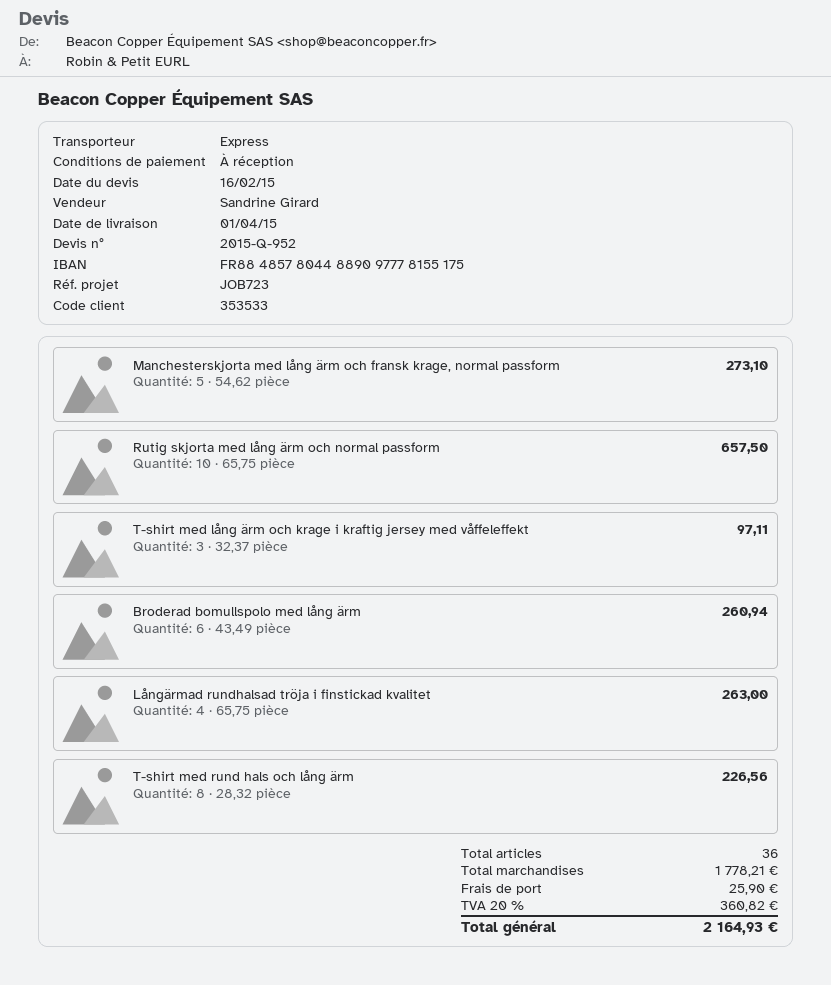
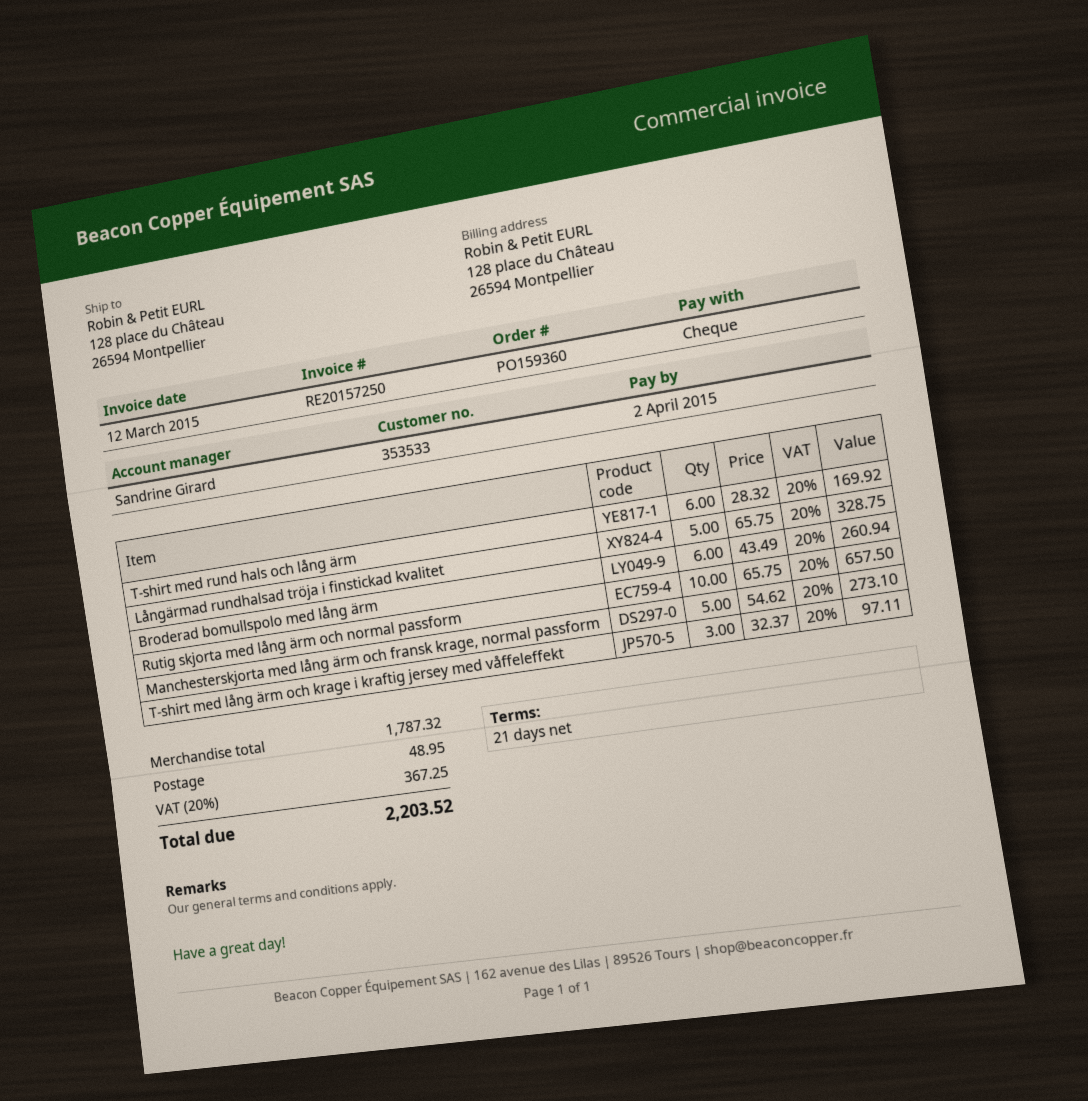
payment terms: on receipt -> 21 days
Långärmad rundhalsad tröja i finstickad kvalitet: 4 x 65.75 = 263.00 -> 5 x 65.75 = 328.75
T-shirt med rund hals och lång ärm: 8 x 28.32 = 226.56 -> 6 x 28.32 = 169.92
subtotal: 1778.21 -> 1787.32
shipping: 25.90 -> 48.95
tax: 20% = 360.82 -> 20% = 367.25
total: 2164.93 -> 2203.52

